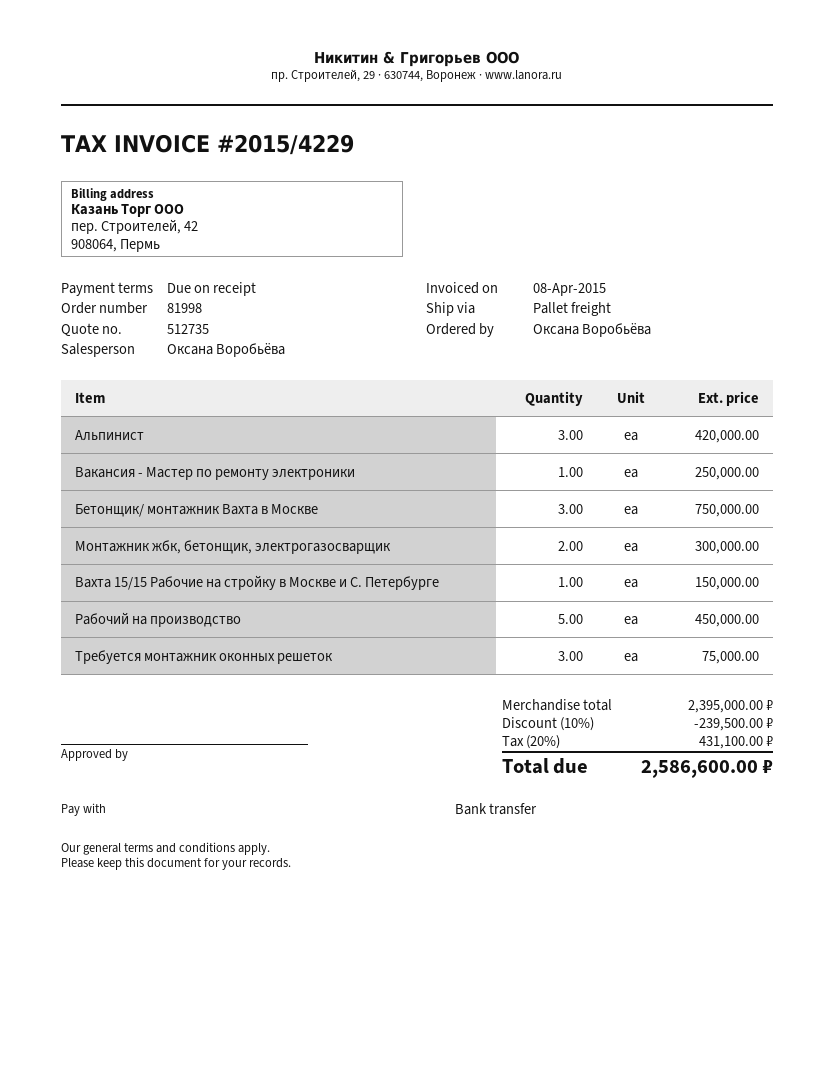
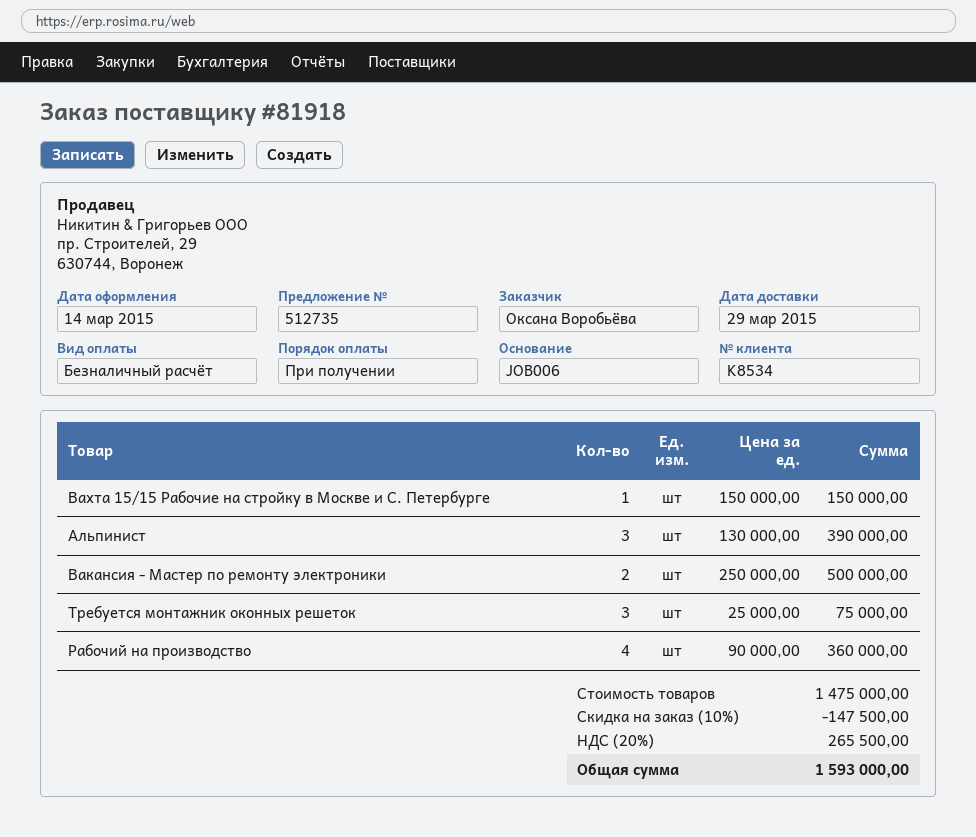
order number: 81998 -> 81918
Альпинист: 3 for 420000.00 -> 3 for 390000.00
Вакансия - Мастер по ремонту электроники: 1 for 250000.00 -> 2 for 500000.00
Бетонщик/ монтажник Вахта в Москве: 3 for 750000.00 -> none
Монтажник жбк, бетонщик, электрогазосварщик: 2 for 300000.00 -> none
Рабочий на производство: 5 for 450000.00 -> 4 for 360000.00
subtotal: 2395000.00 -> 1475000.00
discount: 10% = 239500.00 -> 10% = 147500.00
tax: 20% = 431100.00 -> 20% = 265500.00
total: 2586600.00 -> 1593000.00

